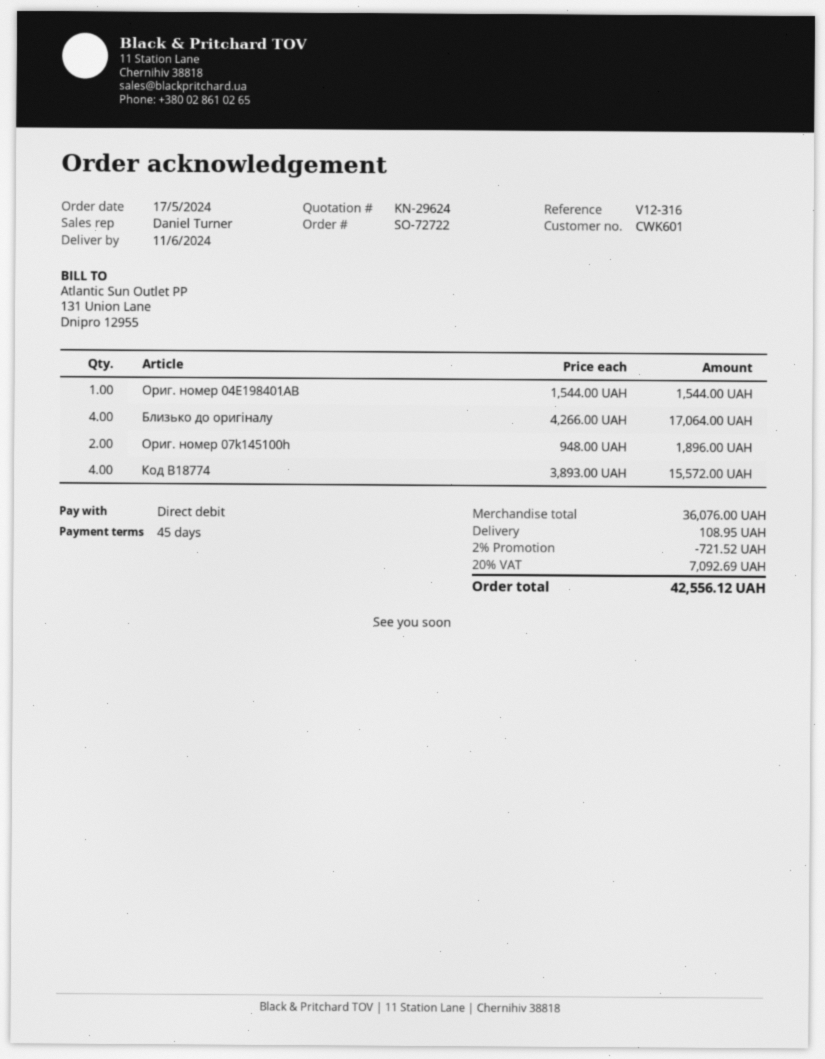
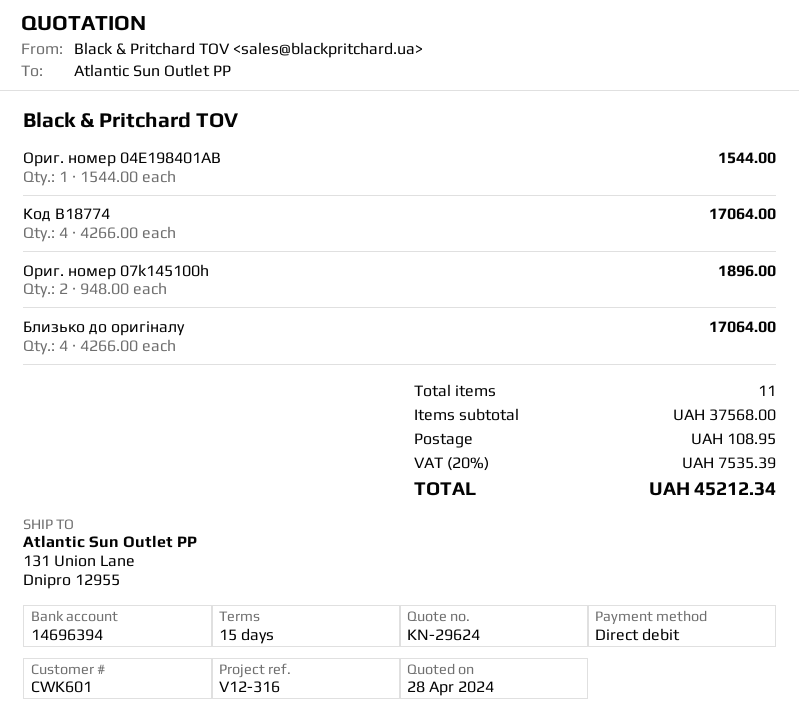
payment terms: 45 days -> 15 days
Код B18774: 4 x 3893.00 = 15572.00 -> 4 x 4266.00 = 17064.00
subtotal: 36076.00 -> 37568.00
discount: 2% = 721.52 -> none
tax: 20% = 7092.69 -> 20% = 7535.39
total: 42556.12 -> 45212.34

